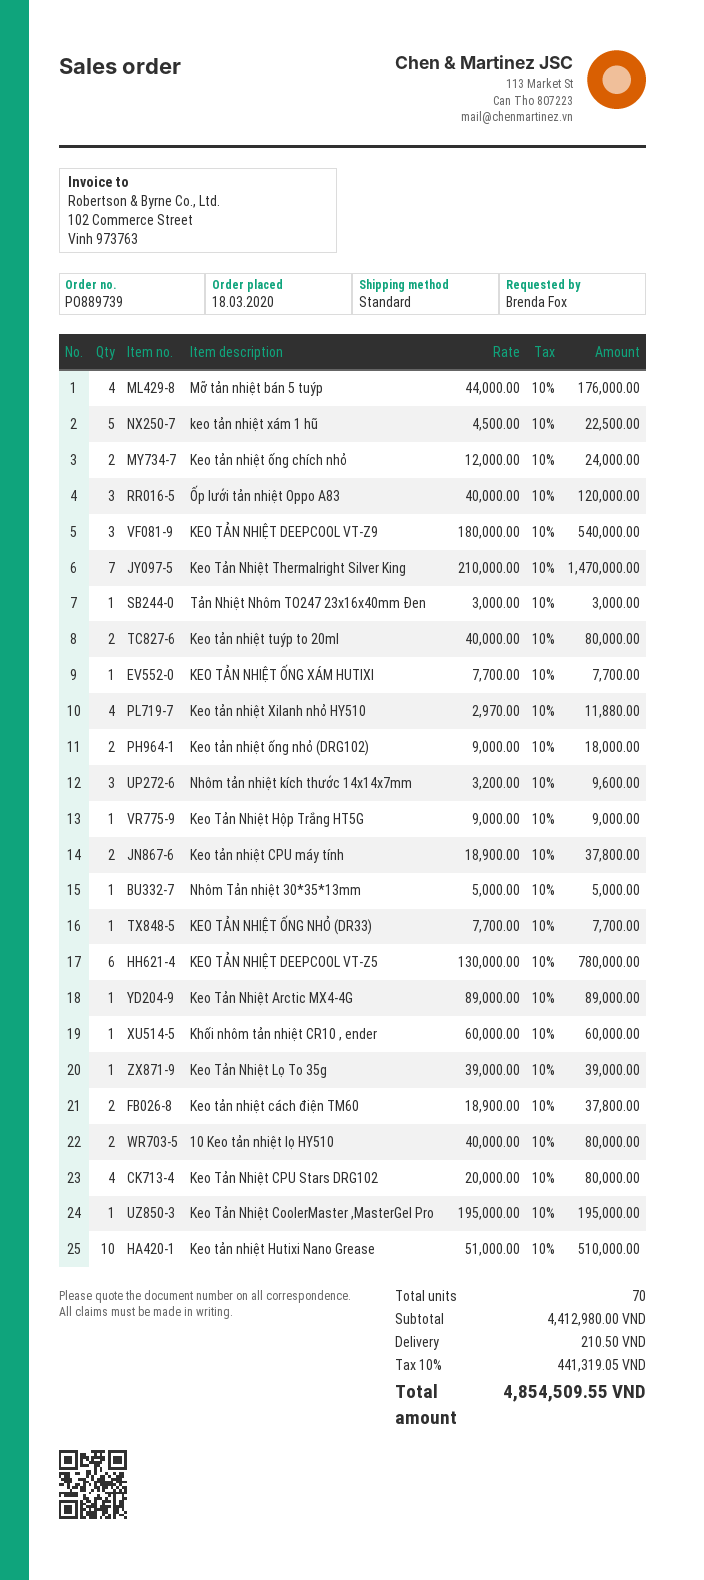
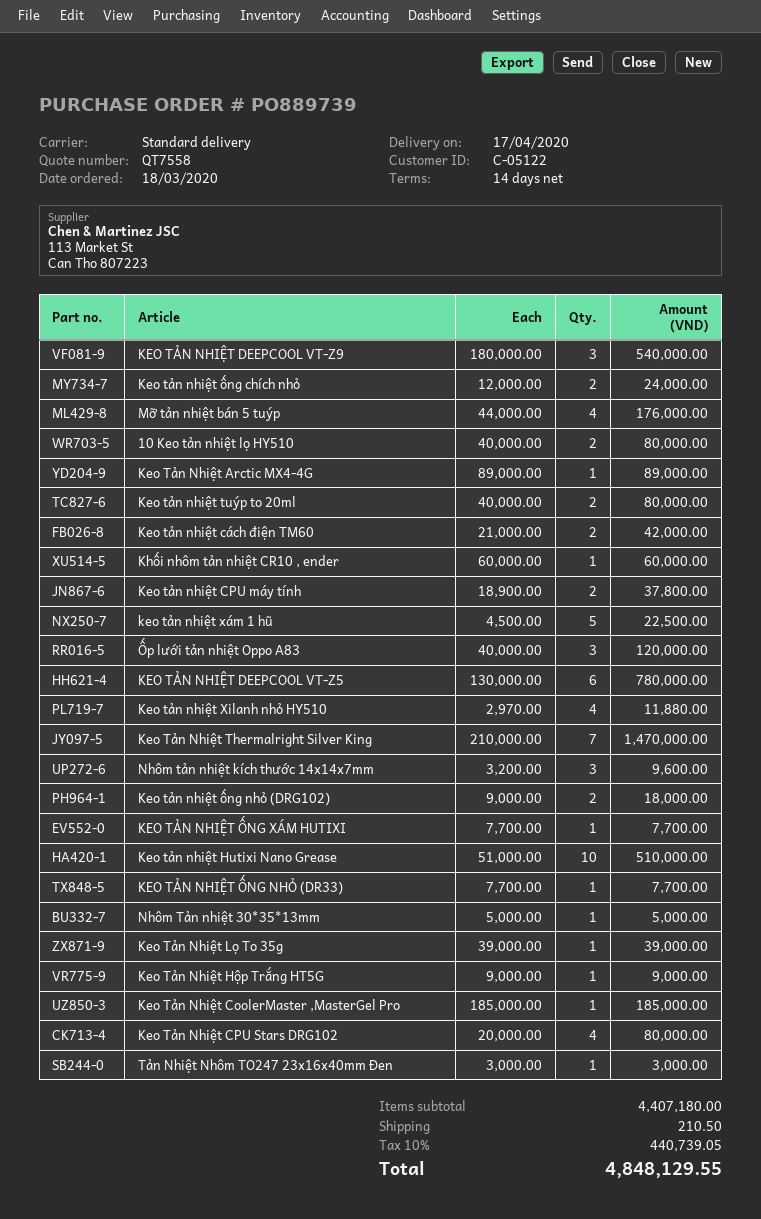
Keo tản nhiệt cách điện TM60: 2 x 18900.00 = 37800.00 -> 2 x 21000.00 = 42000.00
Keo Tản Nhiệt CoolerMaster ,MasterGel Pro: 1 x 195000.00 = 195000.00 -> 1 x 185000.00 = 185000.00
subtotal: 4412980.00 -> 4407180.00
tax: 10% = 441319.05 -> 10% = 440739.05
total: 4854509.55 -> 4848129.55

